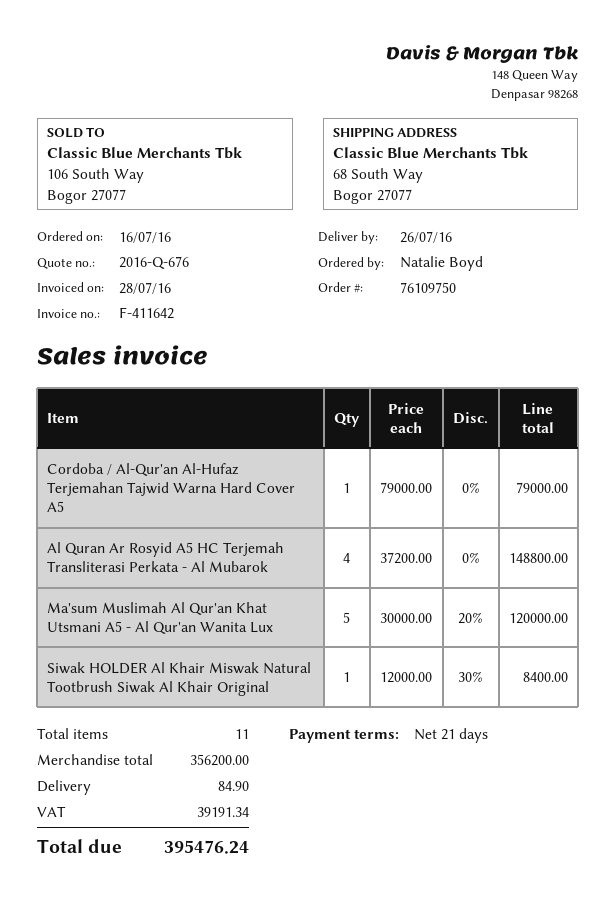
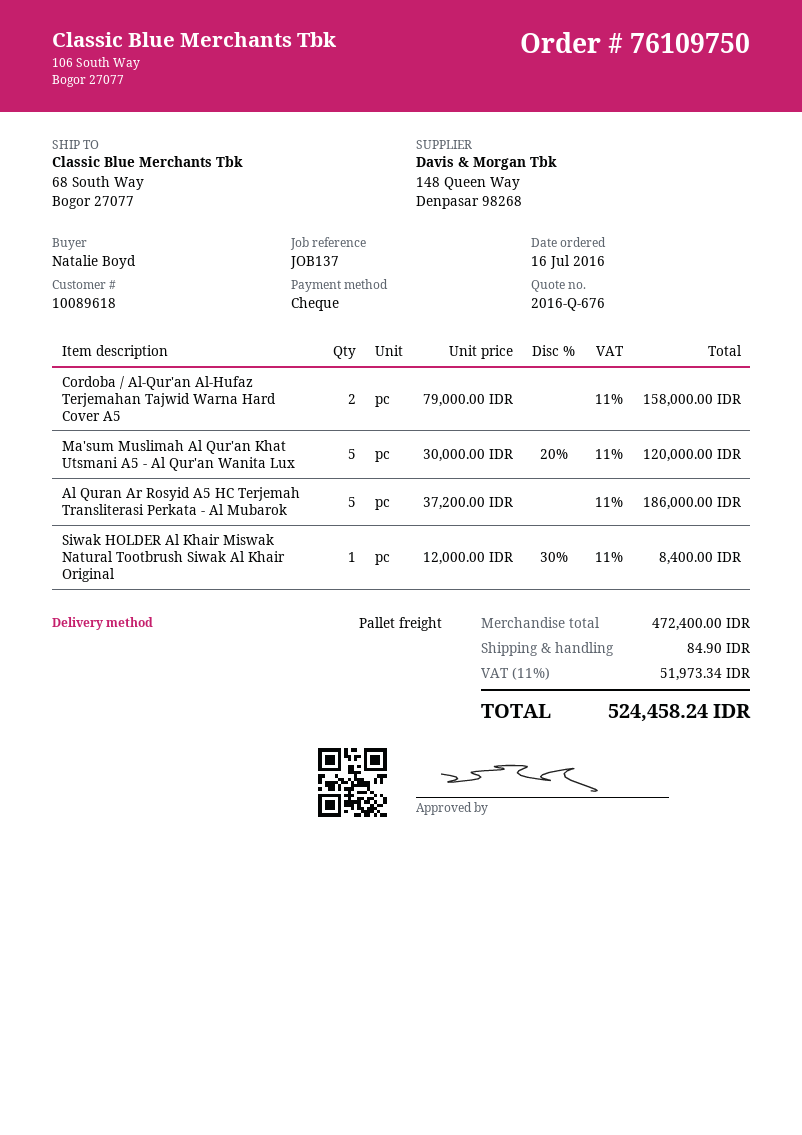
Cordoba / Al-Qur'an Al-Hufaz Terjemahan Tajwid Warna Hard Cover A5: 1 x 79000.00 = 79000.00 -> 2 x 79000.00 = 158000.00
Al Quran Ar Rosyid A5 HC Terjemah Transliterasi Perkata - Al Mubarok: 4 x 37200.00 = 148800.00 -> 5 x 37200.00 = 186000.00
subtotal: 356200.00 -> 472400.00
tax: 39191.34 -> 51973.34
total: 395476.24 -> 524458.24

